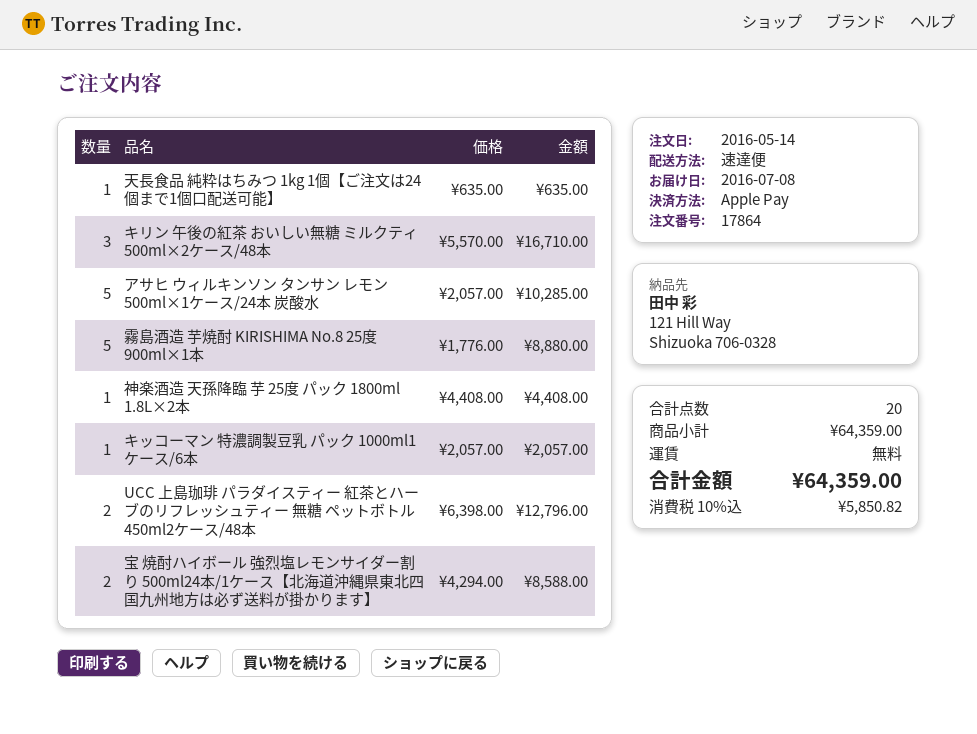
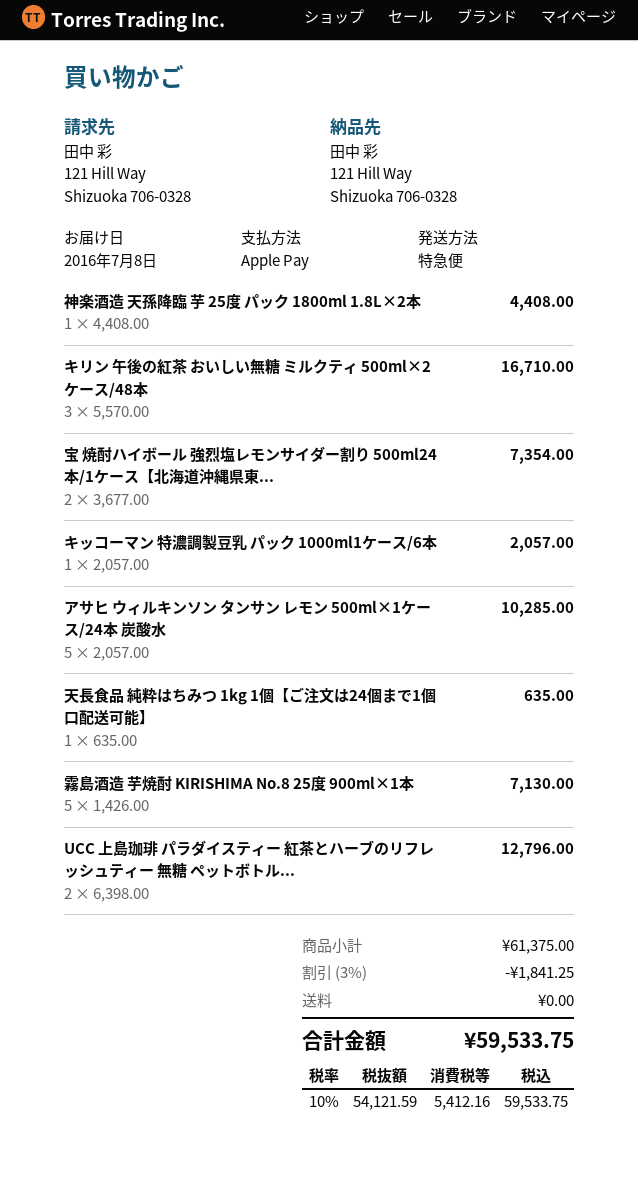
霧島酒造 芋焼酎 KIRISHIMA No.8 25度 900ml×1本: 5 x 1776.00 = 8880.00 -> 5 x 1426.00 = 7130.00
宝 焼酎ハイボール 強烈塩レモンサイダー割り 500ml24本/1ケース【北海道沖縄県東北四国九州地方は必ず送料が掛かります】: 2 x 4294.00 = 8588.00 -> 2 x 3677.00 = 7354.00
subtotal: 64359.00 -> 61375.00
discount: none -> 3% = 1841.25
tax: 10% = 5850.82 -> 10% = 5412.16
total: 64359.00 -> 59533.75

